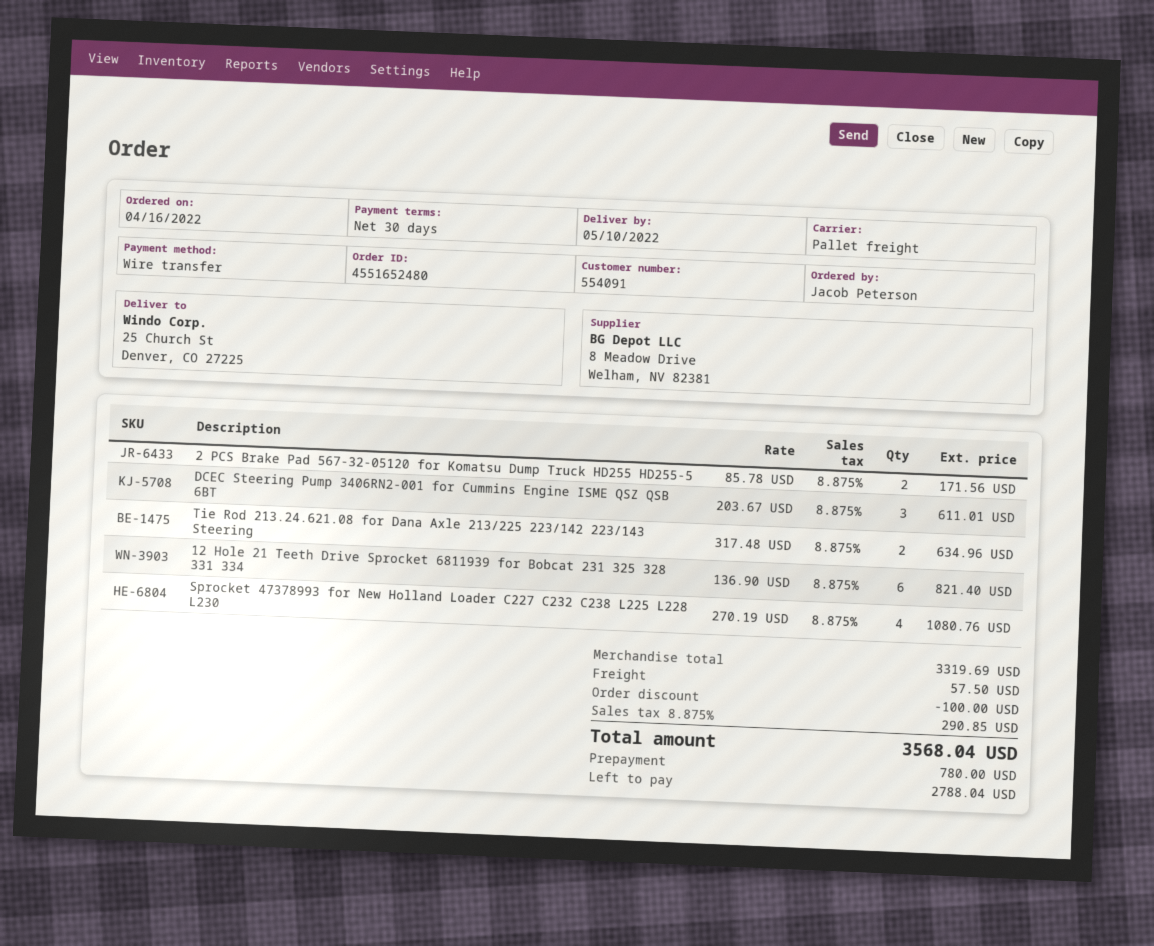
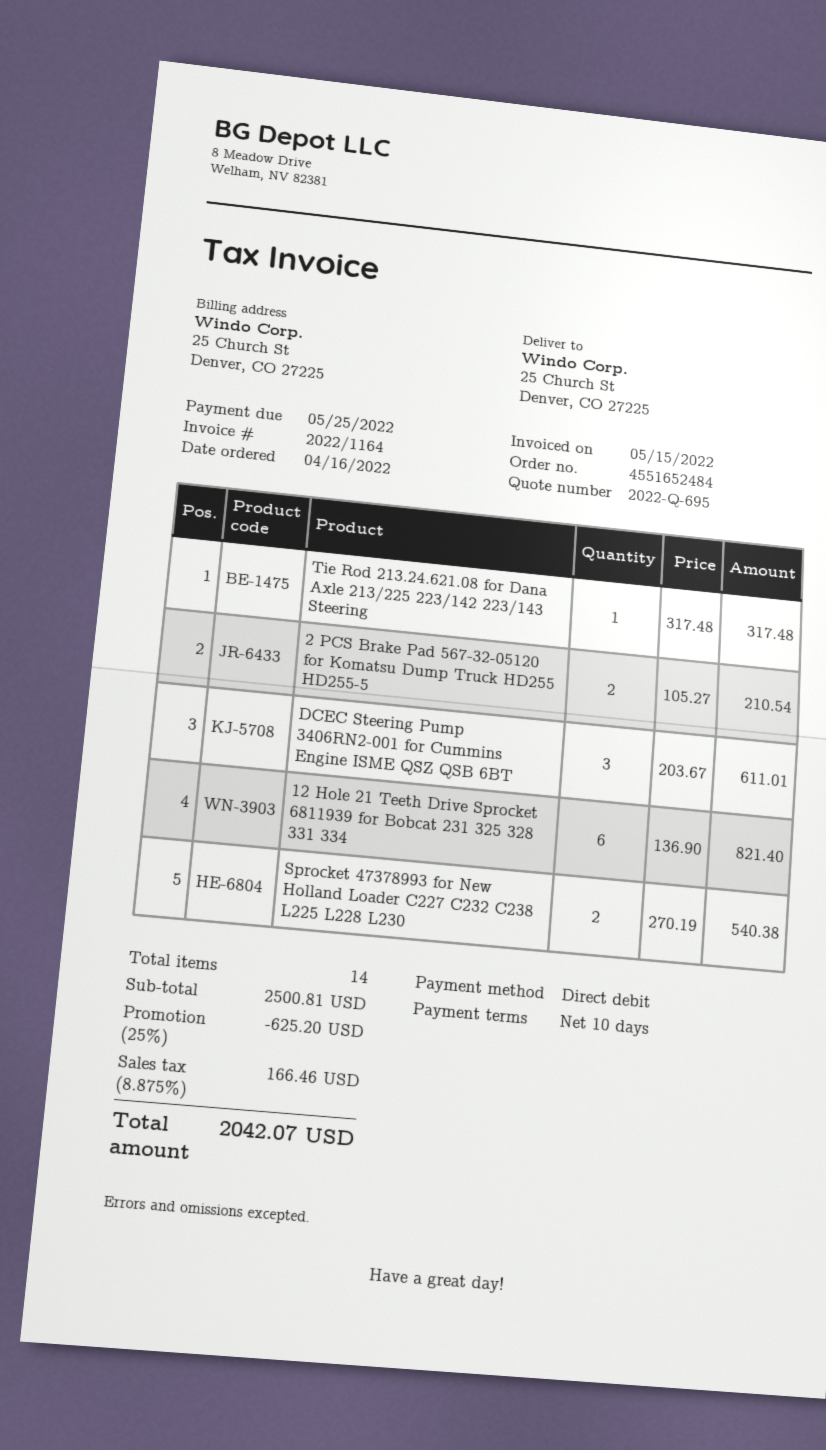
order number: 4551652480 -> 4551652484
payment terms: 30 days -> 10 days
payment method: bank transfer -> direct debit
2 PCS Brake Pad 567-32-05120 for Komatsu Dump Truck HD255 HD255-5: 2 x 85.78 = 171.56 -> 2 x 105.27 = 210.54
Tie Rod 213.24.621.08 for Dana Axle 213/225 223/142 223/143 Steering: 2 x 317.48 = 634.96 -> 1 x 317.48 = 317.48
Sprocket 47378993 for New Holland Loader C227 C232 C238 L225 L228 L230: 4 x 270.19 = 1080.76 -> 2 x 270.19 = 540.38
subtotal: 3319.69 -> 2500.81
discount: 100.00 -> 625.20
shipping: 57.50 -> none
tax: 8.875% = 290.85 -> 8.875% = 166.46
total: 3568.04 -> 2042.07

